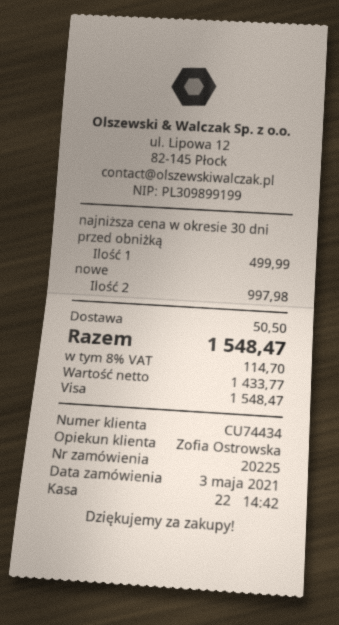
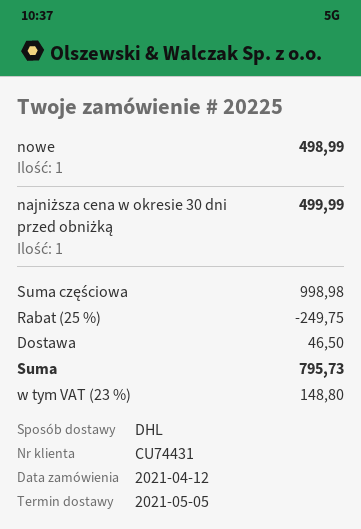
order date: 2021-05-03 -> 2021-04-12
customer number: CU74434 -> CU74431
nowe: 2 for 997.98 -> 1 for 498.99
discount: none -> 25% = 249.75
shipping: 50.50 -> 46.50
tax: 8% = 114.70 -> 23% = 148.80
total: 1548.47 -> 795.73

